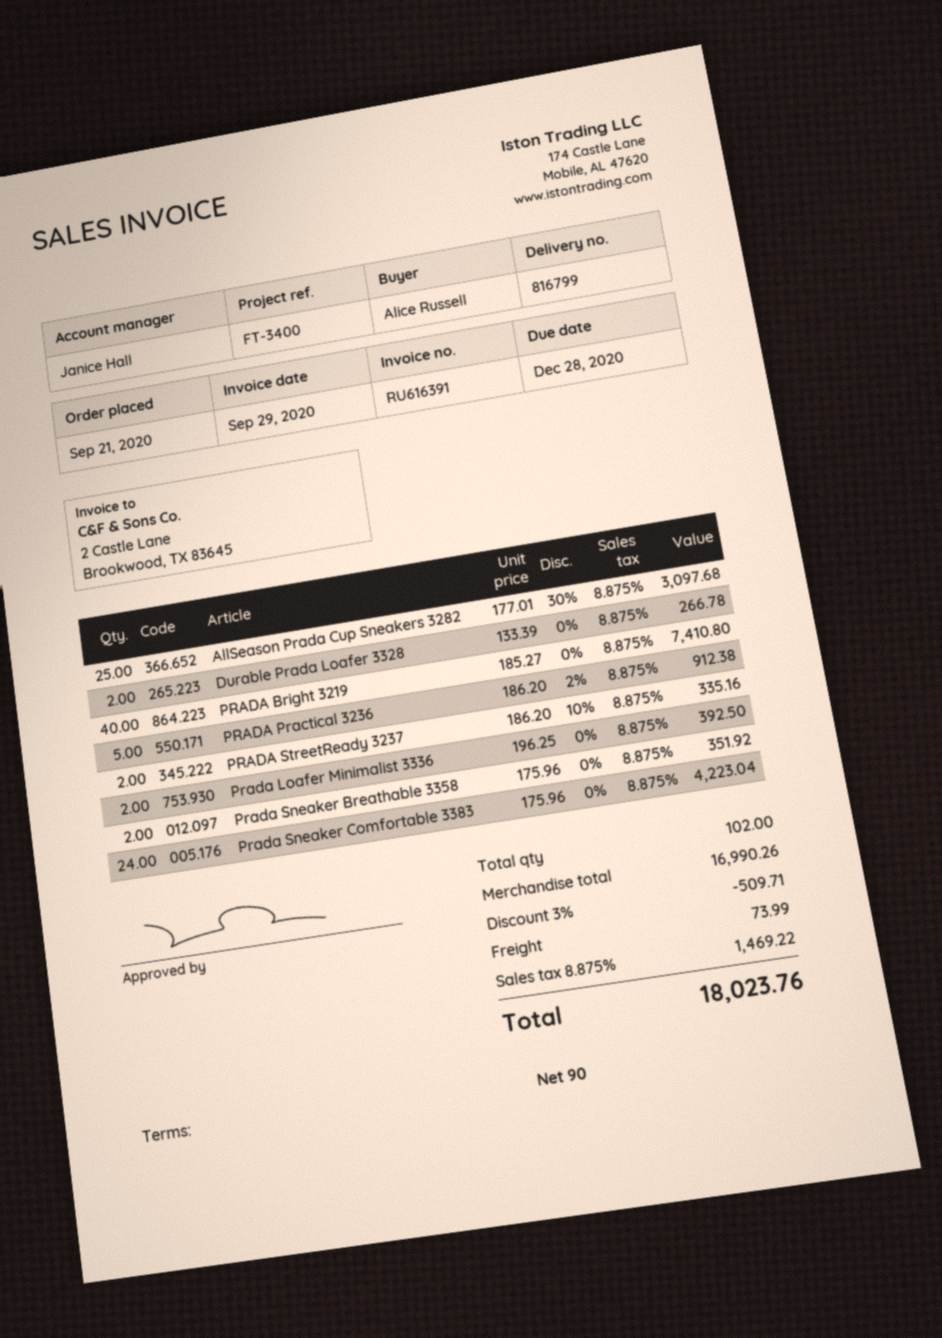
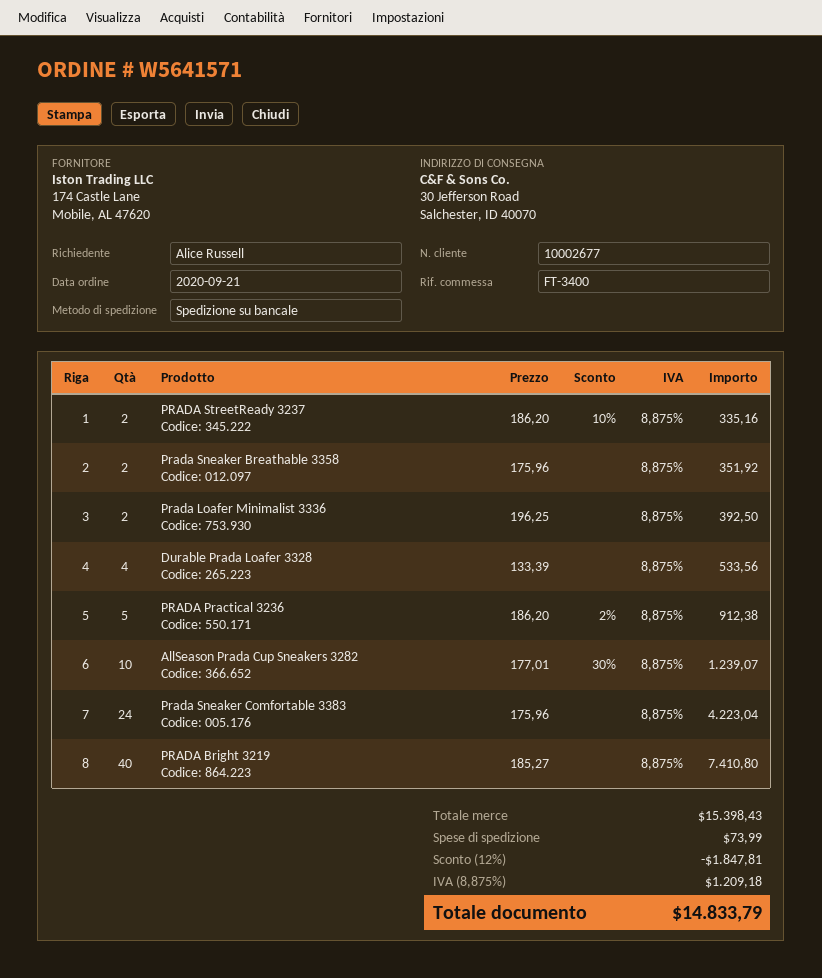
AllSeason Prada Cup Sneakers 3282: 25 x 177.01 - 30% = 3097.68 -> 10 x 177.01 - 30% = 1239.07
Durable Prada Loafer 3328: 2 x 133.39 = 266.78 -> 4 x 133.39 = 533.56
subtotal: 16990.26 -> 15398.43
discount: 3% = 509.71 -> 12% = 1847.81
tax: 8.875% = 1469.22 -> 8.875% = 1209.18
total: 18023.76 -> 14833.79

